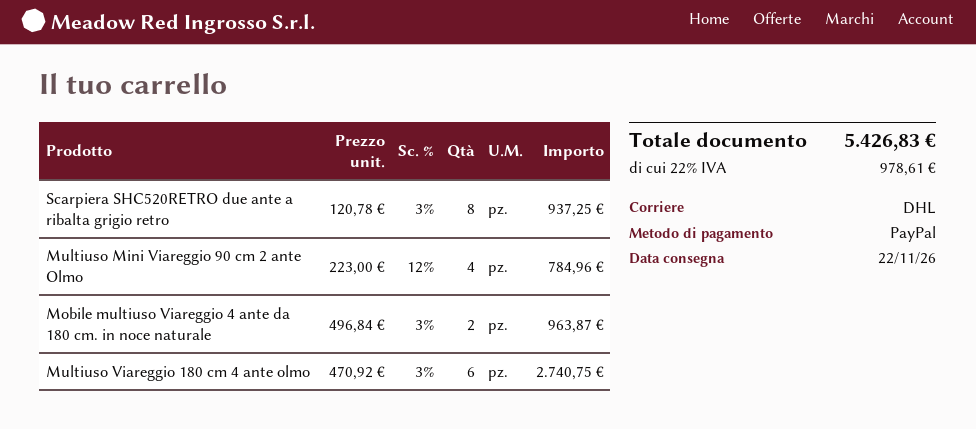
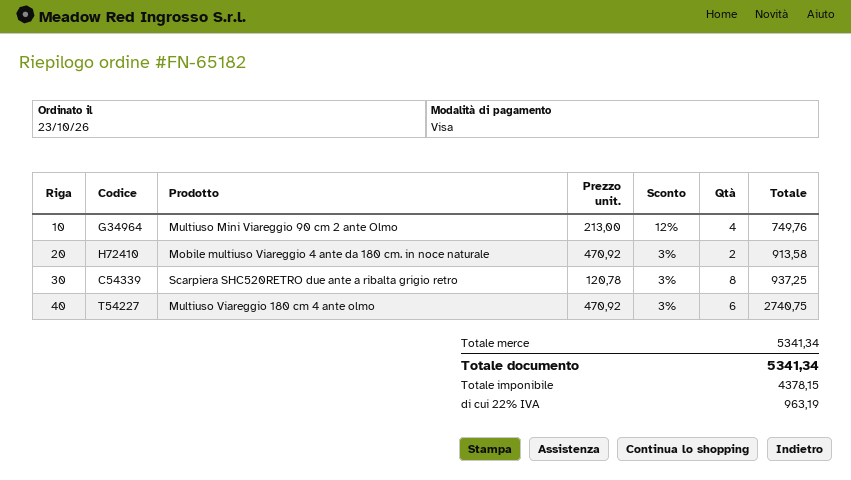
payment method: PayPal -> Visa
Multiuso Mini Viareggio 90 cm 2 ante Olmo: 4 x 223.00 - 12% = 784.96 -> 4 x 213.00 - 12% = 749.76
Mobile multiuso Viareggio 4 ante da 180 cm. in noce naturale: 2 x 496.84 - 3% = 963.87 -> 2 x 470.92 - 3% = 913.58
tax: 22% = 978.61 -> 22% = 963.19
total: 5426.83 -> 5341.34

